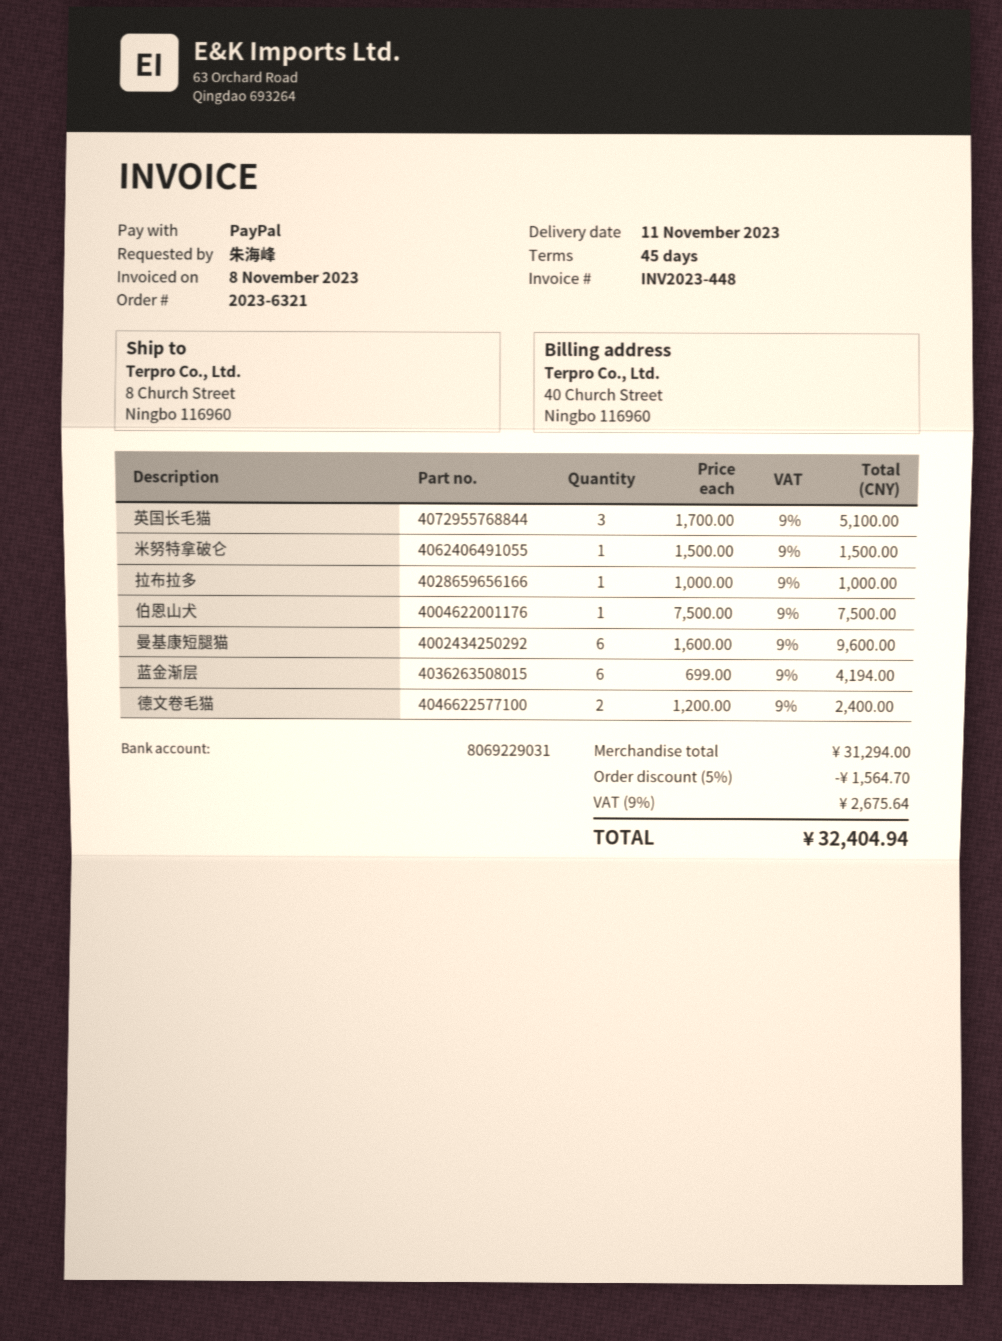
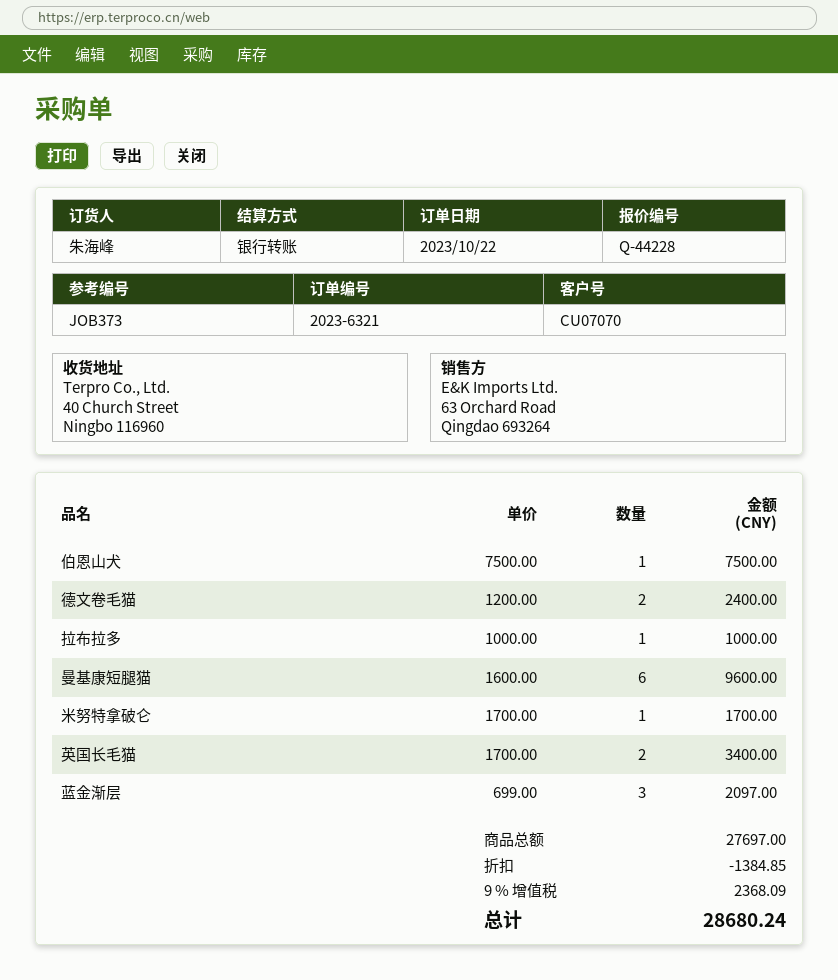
payment method: PayPal -> bank transfer
ship to: 8 Church Street, Ningbo 116960 -> 40 Church Street, Ningbo 116960
英国长毛猫: 3 x 1700.00 = 5100.00 -> 2 x 1700.00 = 3400.00
米努特拿破仑: 1 x 1500.00 = 1500.00 -> 1 x 1700.00 = 1700.00
蓝金渐层: 6 x 699.00 = 4194.00 -> 3 x 699.00 = 2097.00
subtotal: 31294.00 -> 27697.00
discount: 1564.70 -> 1384.85
tax: 9% = 2675.64 -> 9% = 2368.09
total: 32404.94 -> 28680.24

